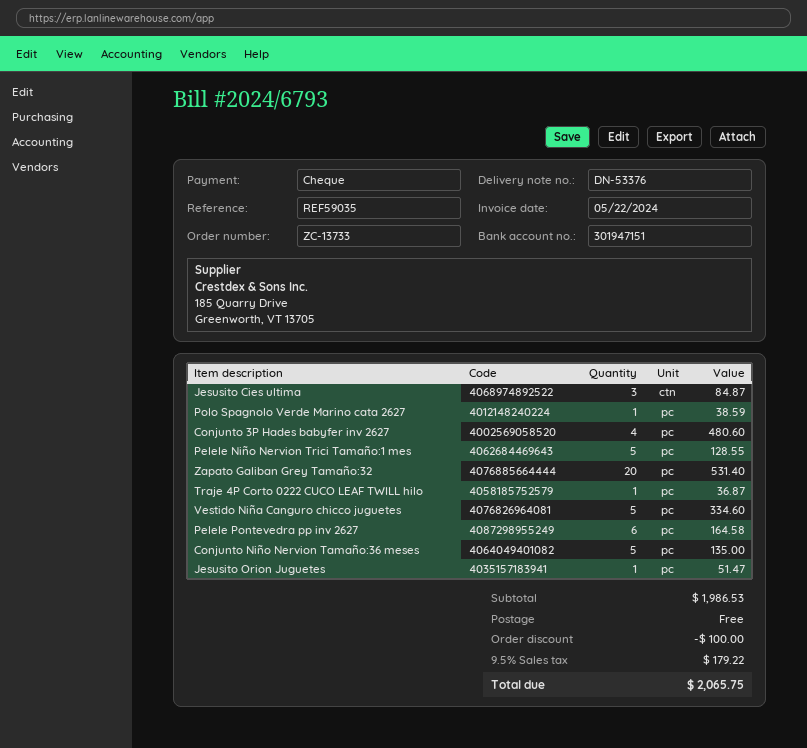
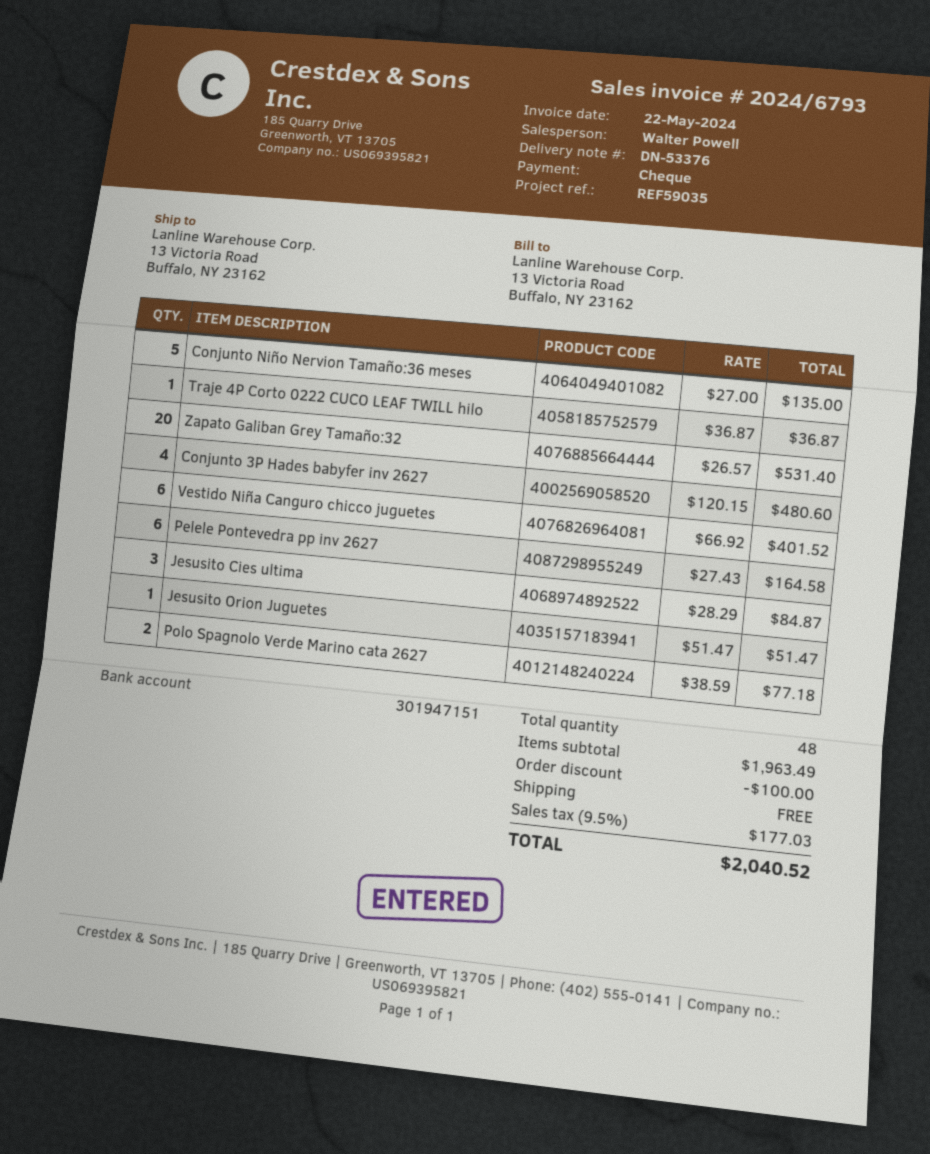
Polo Spagnolo Verde Marino cata 2627: 1 for 38.59 -> 2 for 77.18
Pelele Niño Nervion Trici Tamaño:1 mes: 5 for 128.55 -> none
Vestido Niña Canguro chicco juguetes: 5 for 334.60 -> 6 for 401.52
subtotal: 1986.53 -> 1963.49
tax: 9.5% = 179.22 -> 9.5% = 177.03
total: 2065.75 -> 2040.52

